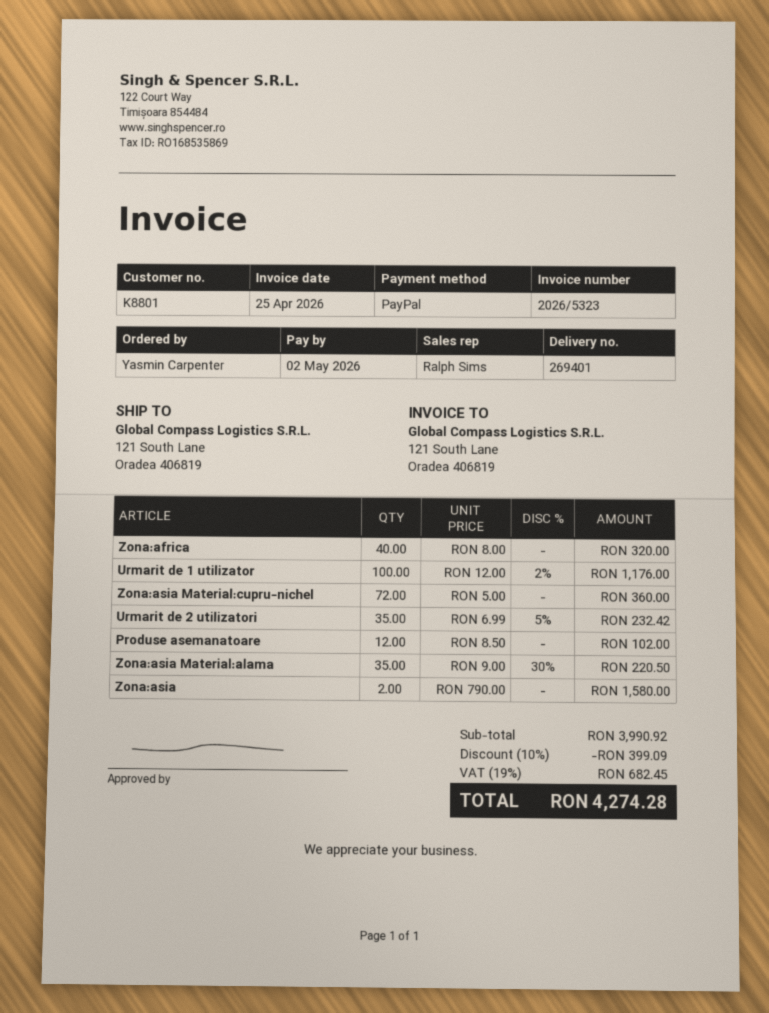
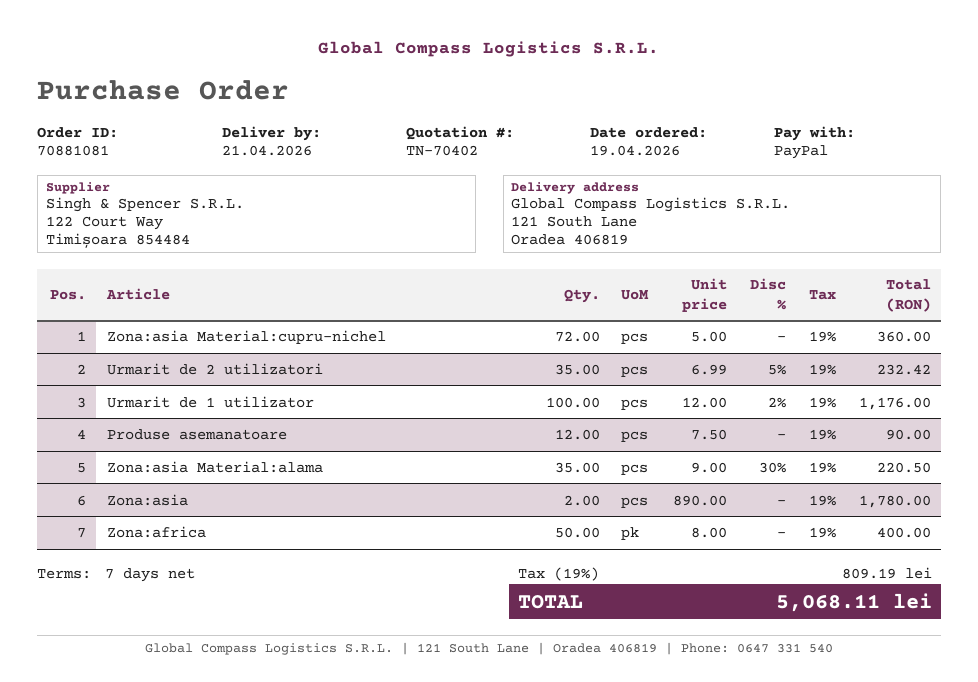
Zona:africa: 40 x 8.00 = 320.00 -> 50 x 8.00 = 400.00
Produse asemanatoare: 12 x 8.50 = 102.00 -> 12 x 7.50 = 90.00
Zona:asia: 2 x 790.00 = 1580.00 -> 2 x 890.00 = 1780.00
discount: 10% = 399.09 -> none
tax: 19% = 682.45 -> 19% = 809.19
total: 4274.28 -> 5068.11

